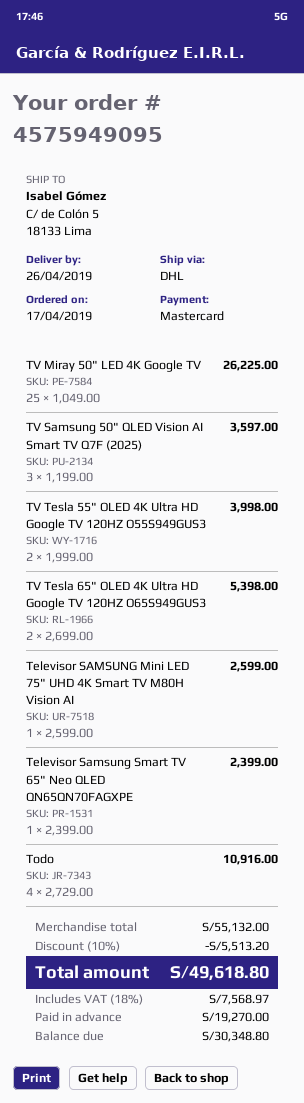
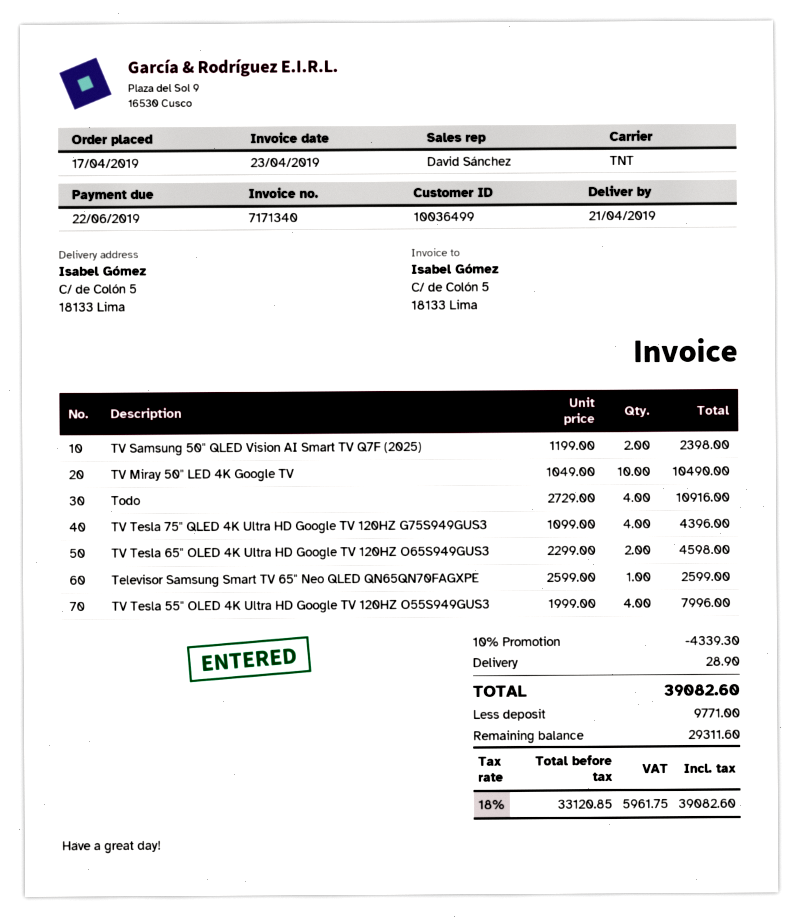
delivery date: 2019-04-26 -> 2019-04-21
shipping method: DHL -> TNT
TV Miray 50" LED 4K Google TV: 25 x 1049.00 = 26225.00 -> 10 x 1049.00 = 10490.00
TV Samsung 50" QLED Vision AI Smart TV Q7F (2025): 3 x 1199.00 = 3597.00 -> 2 x 1199.00 = 2398.00
TV Tesla 55" OLED 4K Ultra HD Google TV 120HZ O55S949GUS3: 2 x 1999.00 = 3998.00 -> 4 x 1999.00 = 7996.00
TV Tesla 65" OLED 4K Ultra HD Google TV 120HZ O65S949GUS3: 2 x 2699.00 = 5398.00 -> 2 x 2299.00 = 4598.00
Televisor SAMSUNG Mini LED 75" UHD 4K Smart TV M80H Vision AI: 1 x 2599.00 = 2599.00 -> none
Televisor Samsung Smart TV 65" Neo QLED QN65QN70FAGXPE: 1 x 2399.00 = 2399.00 -> 1 x 2599.00 = 2599.00
TV Tesla 75" QLED 4K Ultra HD Google TV 120HZ G75S949GUS3: none -> 4 x 1099.00 = 4396.00
discount: 10% = 5513.20 -> 10% = 4339.30
shipping: none -> 28.90
tax: 18% = 7568.97 -> 18% = 5961.75
total: 49618.80 -> 39082.60
deposit: 19270.00 -> 9771.00
balance: 30348.80 -> 29311.60

